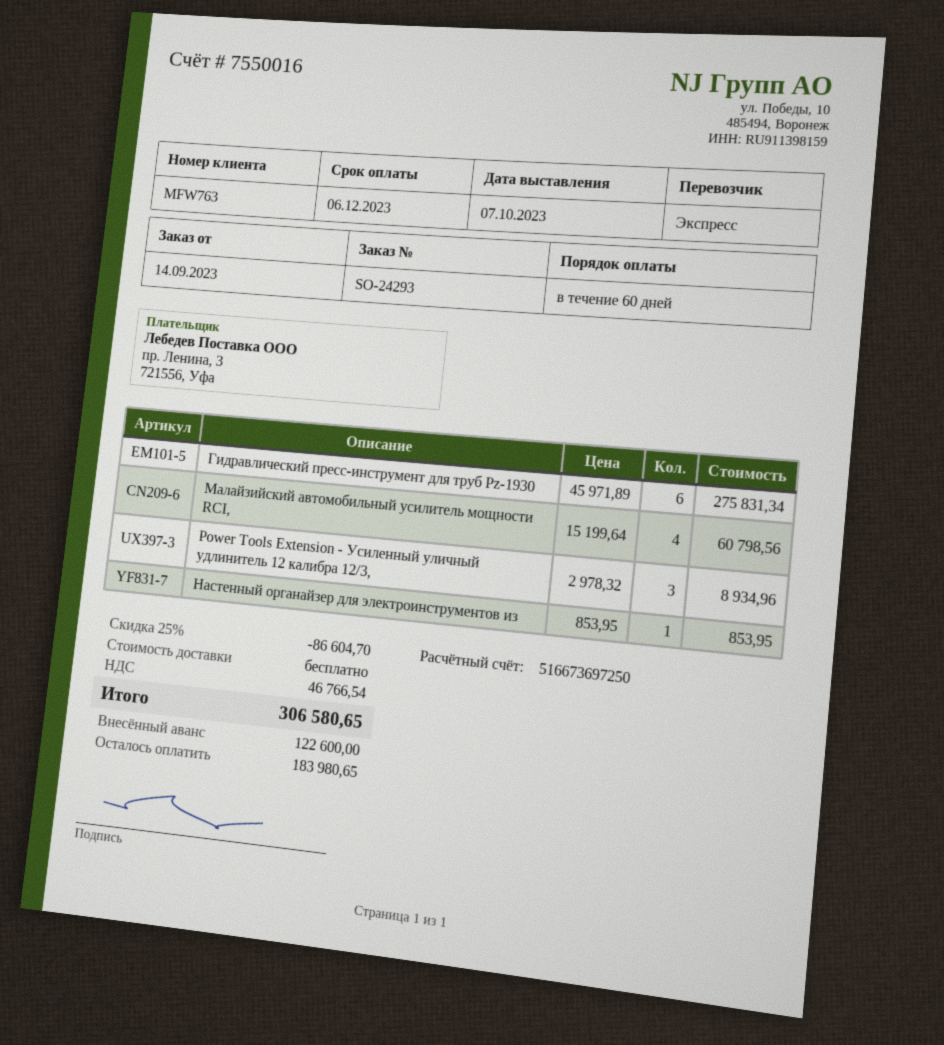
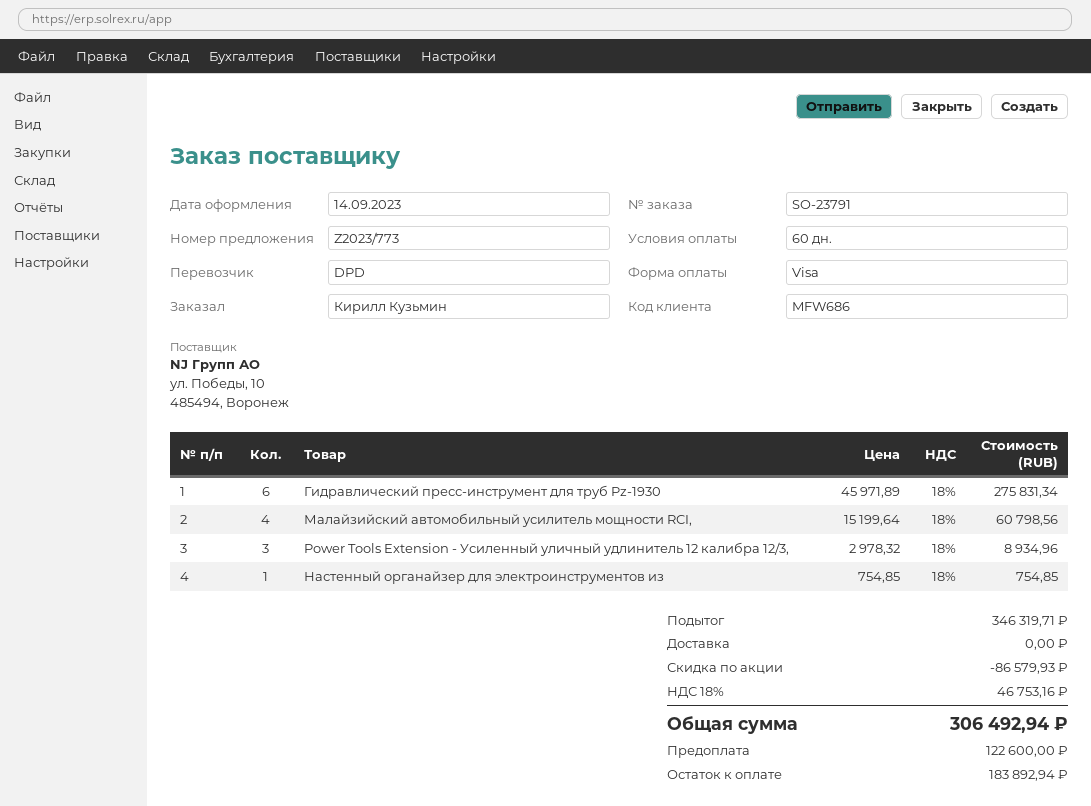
order number: SO-24293 -> SO-23791
customer number: MFW763 -> MFW686
shipping method: express -> DPD
Настенный органайзер для электроинструментов из: 1 x 853.95 = 853.95 -> 1 x 754.85 = 754.85
discount: 86604.70 -> 86579.93
tax: 46766.54 -> 46753.16
total: 306580.65 -> 306492.94
balance: 183980.65 -> 183892.94

